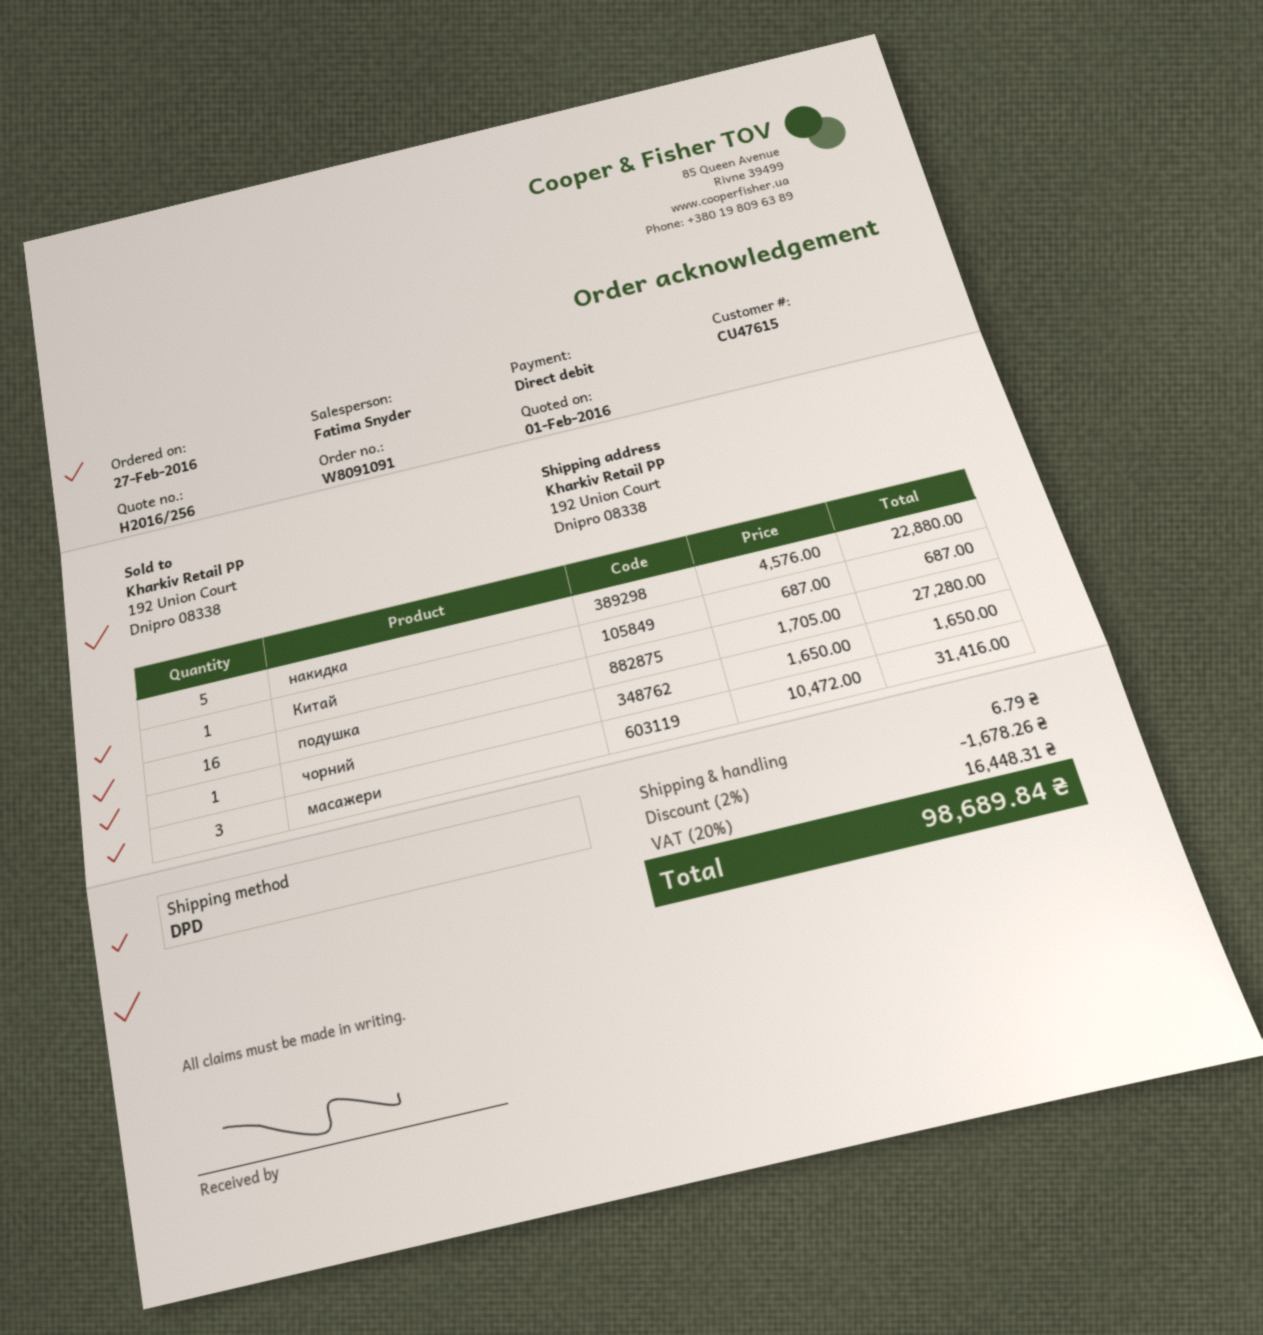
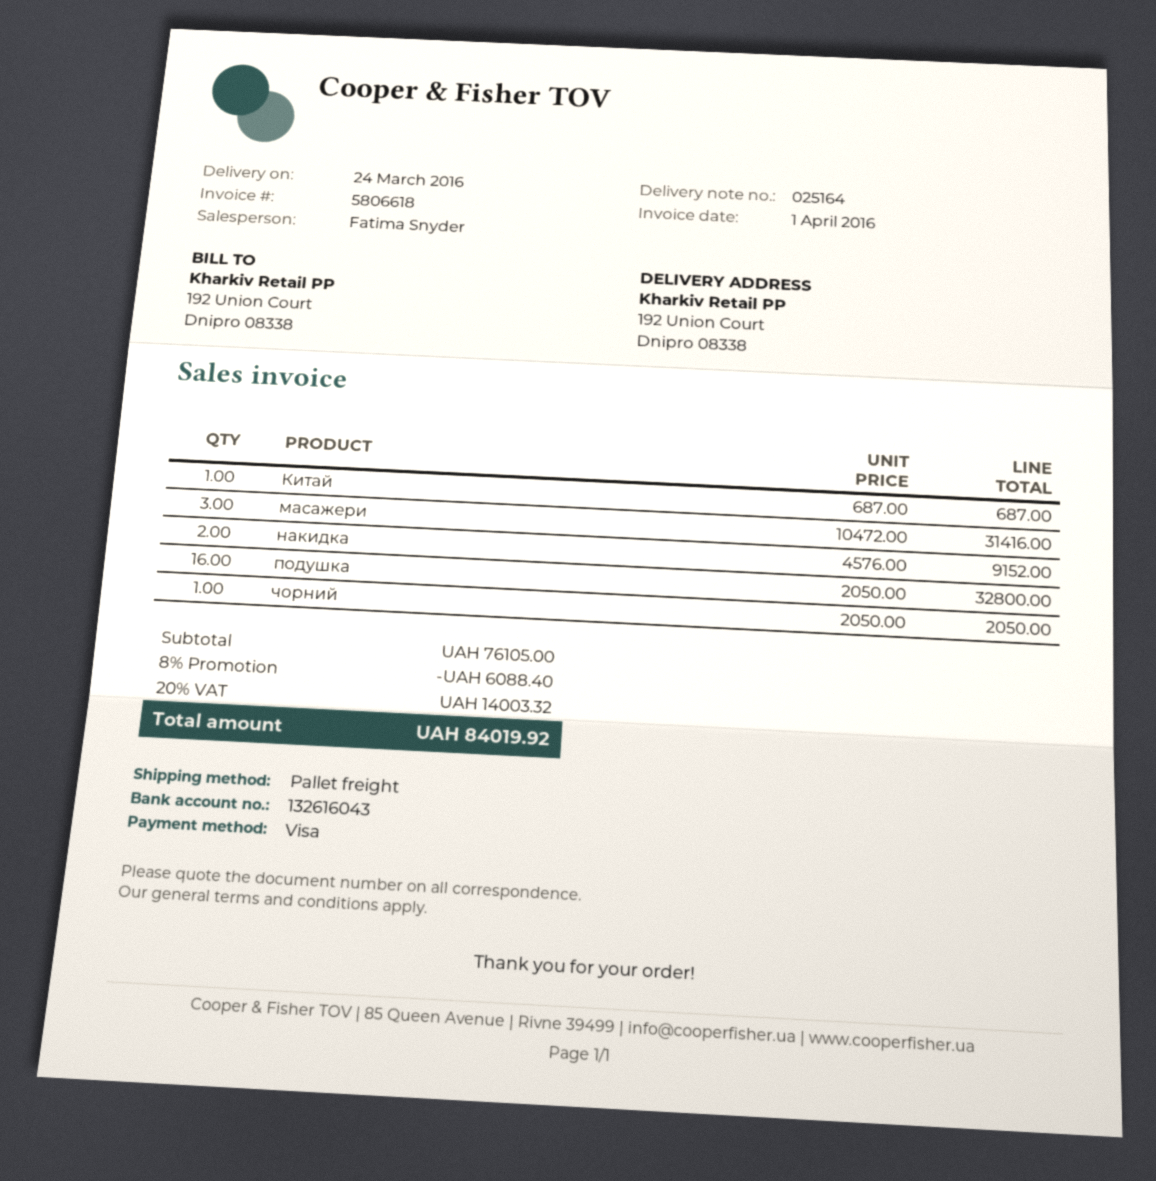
payment method: direct debit -> Visa
shipping method: DPD -> pallet freight
накидка: 5 x 4576.00 = 22880.00 -> 2 x 4576.00 = 9152.00
подушка: 16 x 1705.00 = 27280.00 -> 16 x 2050.00 = 32800.00
чорний: 1 x 1650.00 = 1650.00 -> 1 x 2050.00 = 2050.00
discount: 2% = 1678.26 -> 8% = 6088.40
shipping: 6.79 -> none
tax: 20% = 16448.31 -> 20% = 14003.32
total: 98689.84 -> 84019.92

